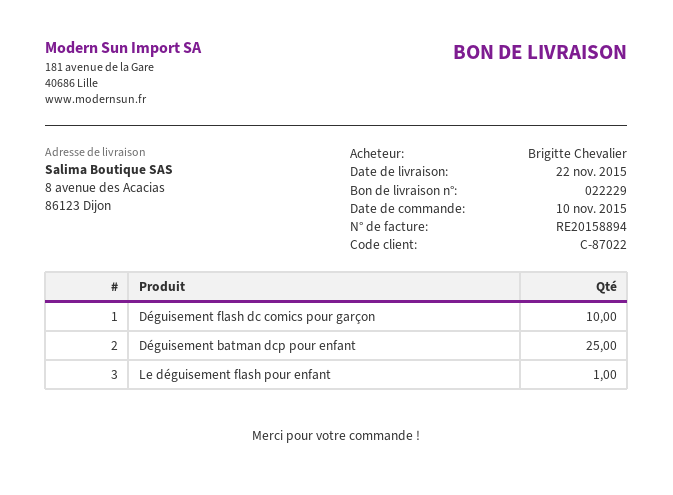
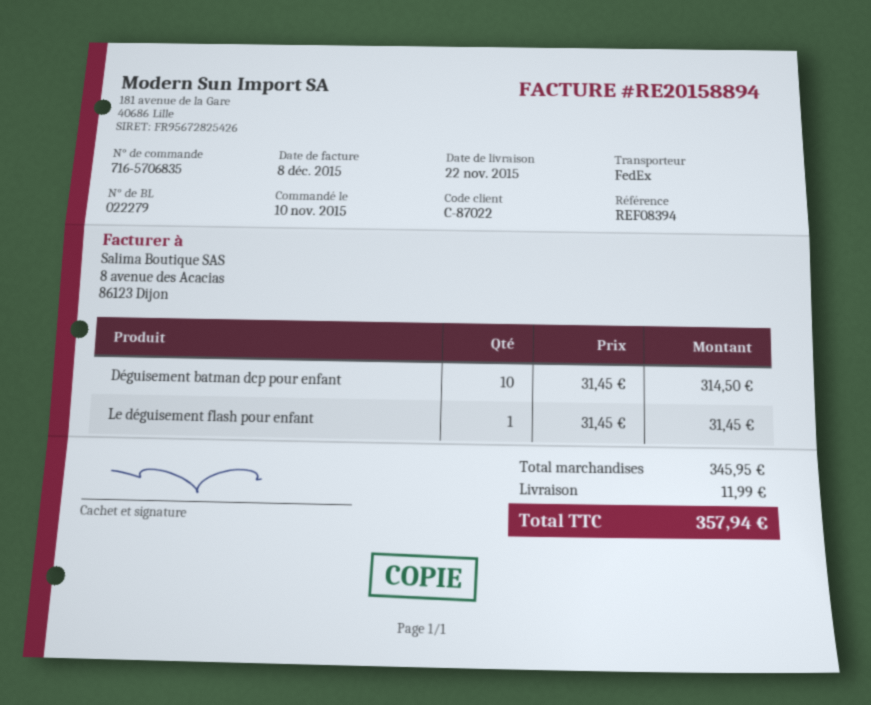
delivery note number: 022229 -> 022279
Déguisement flash dc comics pour garçon: 10 -> none
Déguisement batman dcp pour enfant: 25 -> 10

